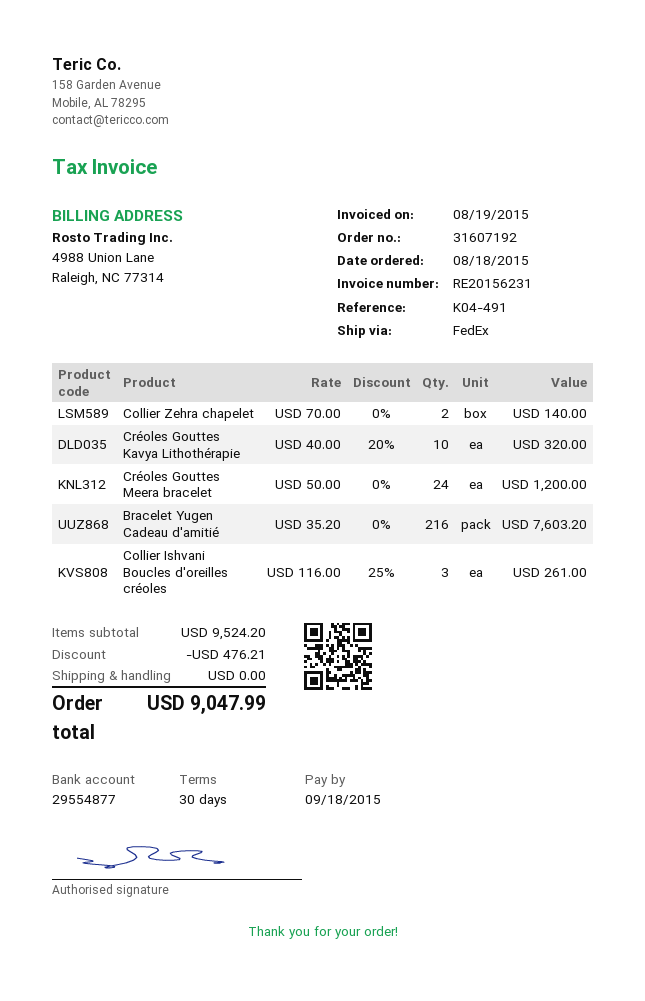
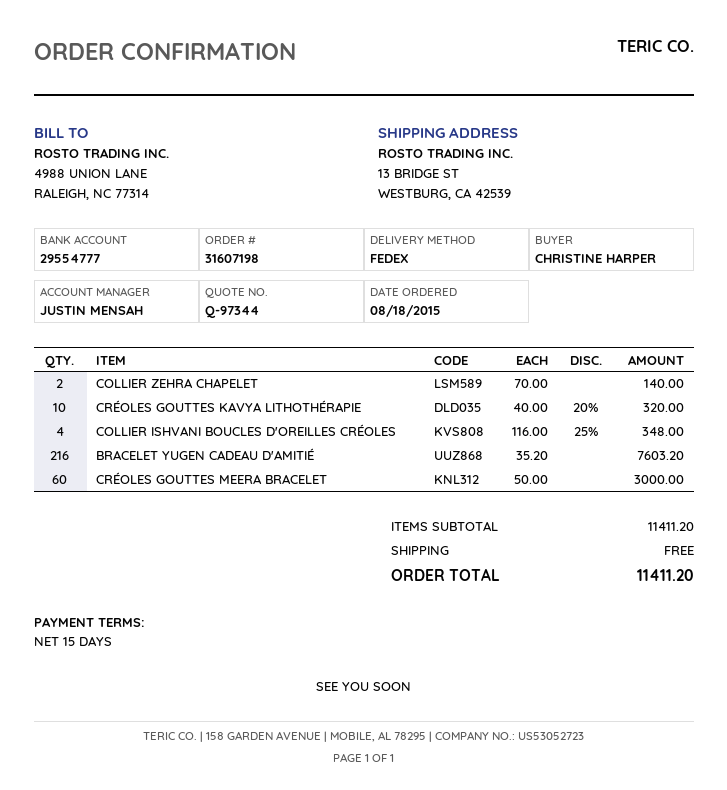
order number: 31607192 -> 31607198
payment terms: 30 days -> 15 days
bank account: 29554877 -> 29554777
Créoles Gouttes Meera bracelet: 24 x 50.00 = 1200.00 -> 60 x 50.00 = 3000.00
Collier Ishvani Boucles d'oreilles créoles: 3 x 116.00 - 25% = 261.00 -> 4 x 116.00 - 25% = 348.00
subtotal: 9524.20 -> 11411.20
discount: 476.21 -> none
total: 9047.99 -> 11411.20

